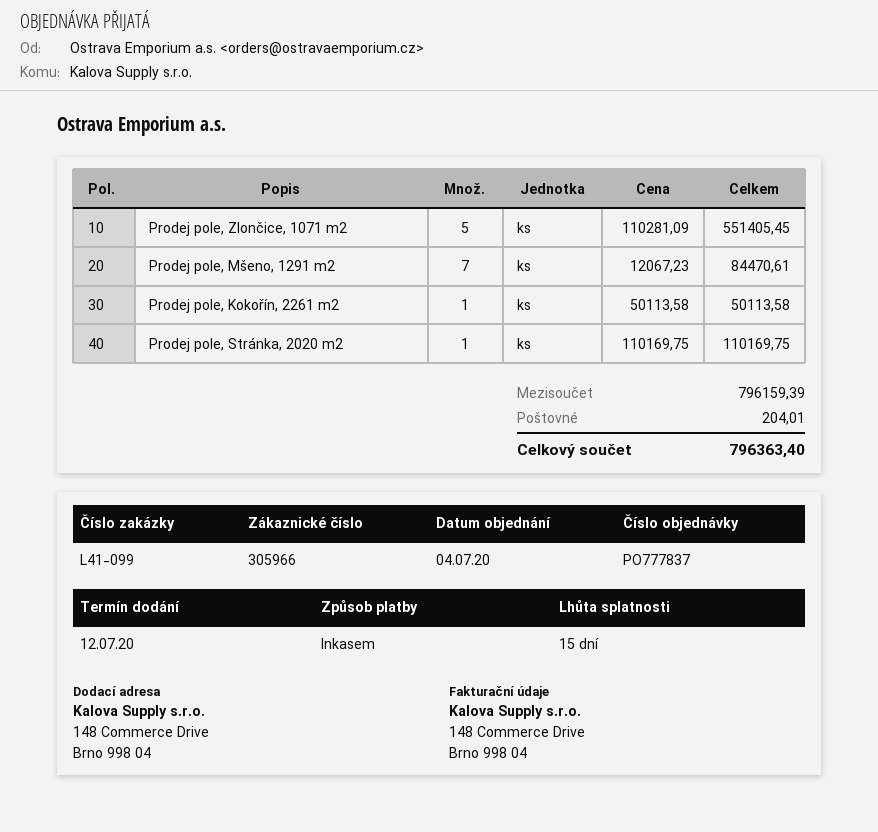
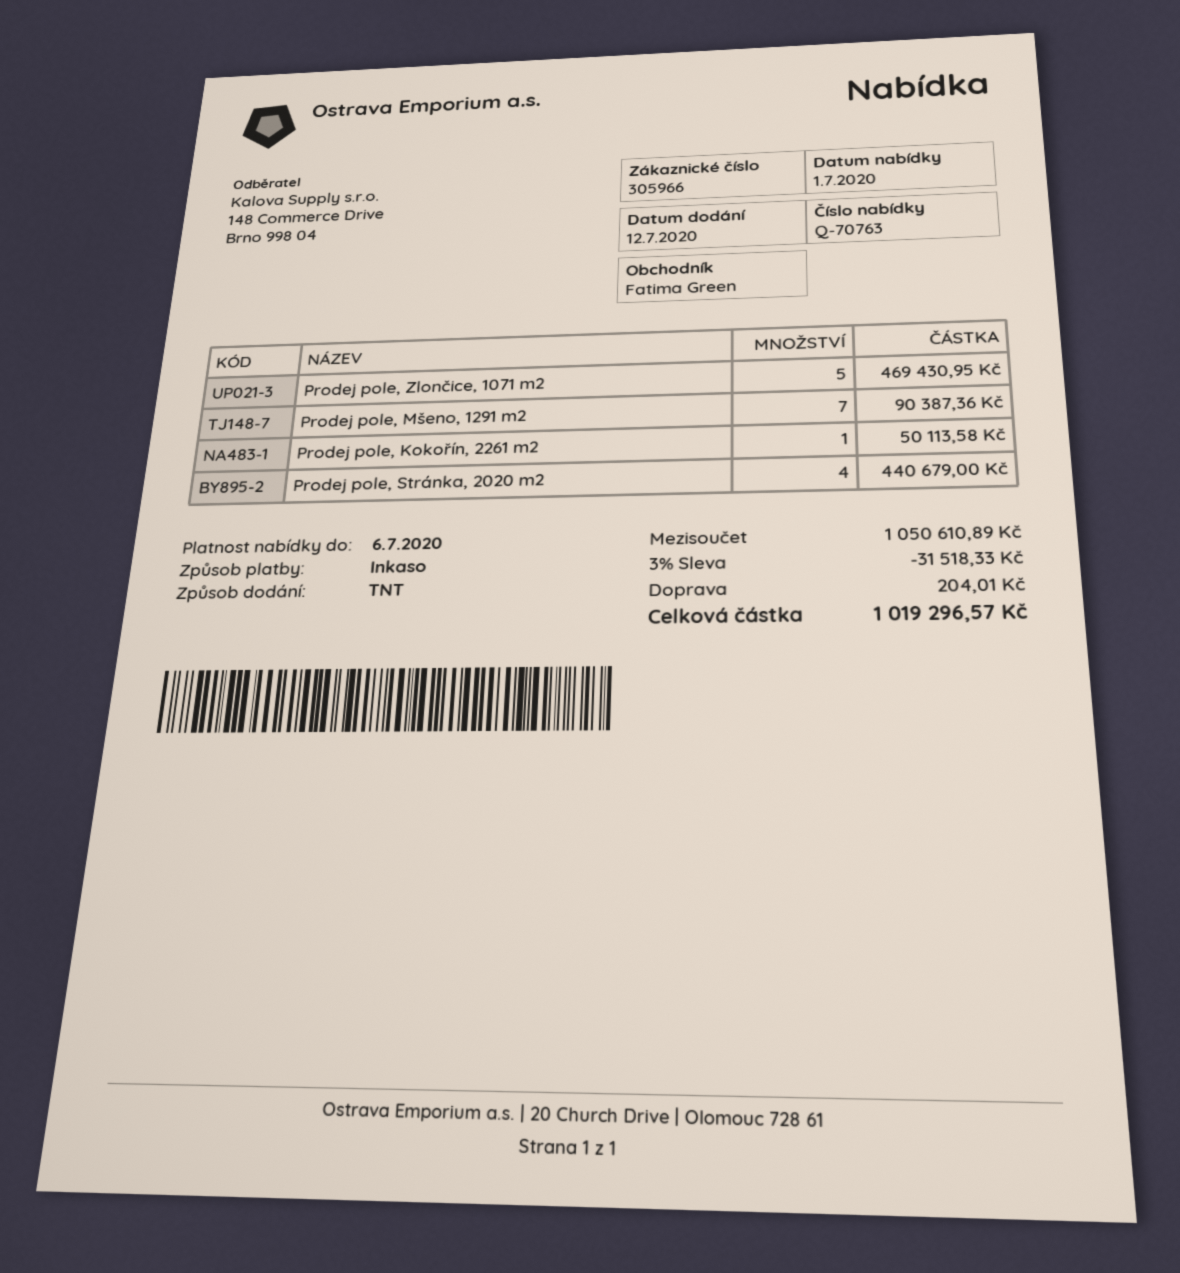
Prodej pole, Zlončice, 1071 m2: 5 for 551405.45 -> 5 for 469430.95
Prodej pole, Mšeno, 1291 m2: 7 for 84470.61 -> 7 for 90387.36
Prodej pole, Stránka, 2020 m2: 1 for 110169.75 -> 4 for 440679.00
subtotal: 796159.39 -> 1050610.89
discount: none -> 3% = 31518.33
total: 796363.40 -> 1019296.57

